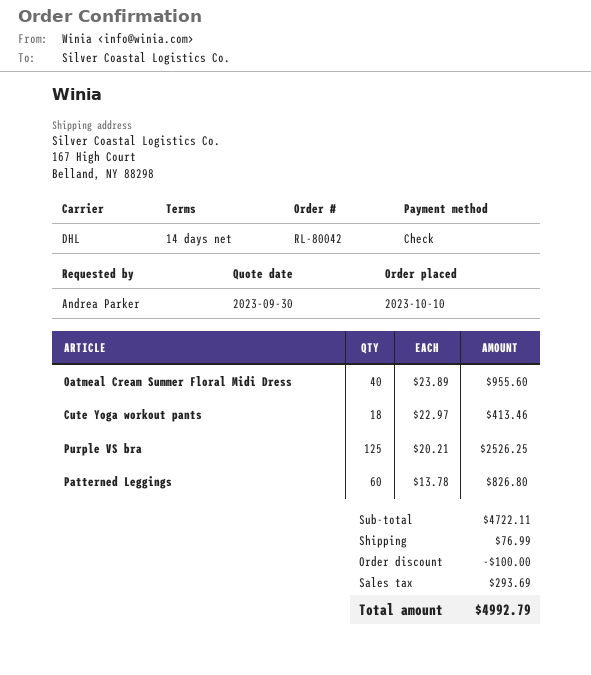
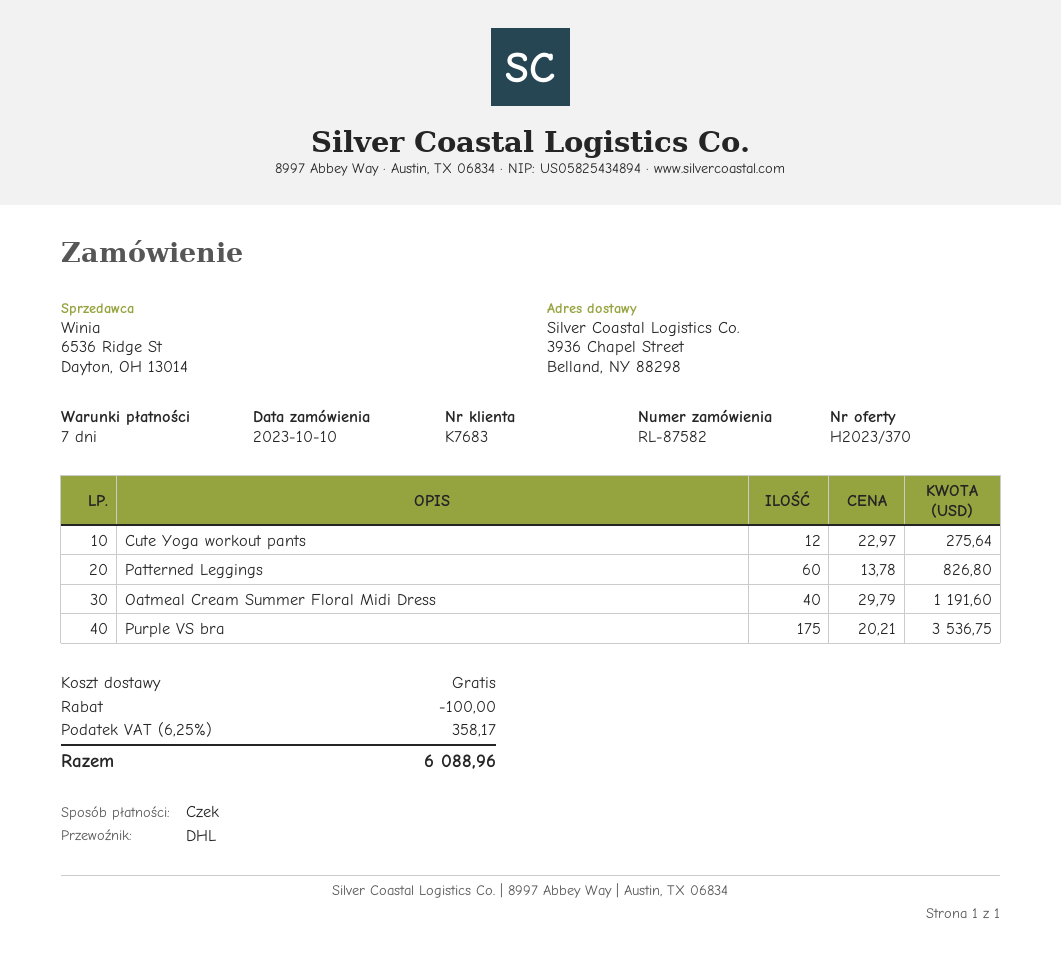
order number: RL-80042 -> RL-87582
payment terms: 14 days -> 7 days
ship to: 167 High Court, Belland, NY 88298 -> 3936 Chapel Street, Belland, NY 88298
Oatmeal Cream Summer Floral Midi Dress: 40 x 23.89 = 955.60 -> 40 x 29.79 = 1191.60
Cute Yoga workout pants: 18 x 22.97 = 413.46 -> 12 x 22.97 = 275.64
Purple VS bra: 125 x 20.21 = 2526.25 -> 175 x 20.21 = 3536.75
shipping: 76.99 -> 0.00
tax: 293.69 -> 358.17
total: 4992.79 -> 6088.96

